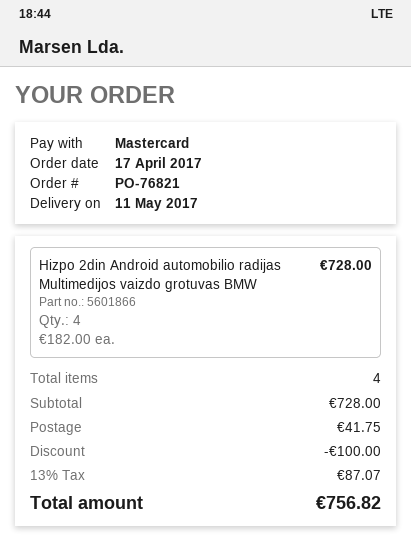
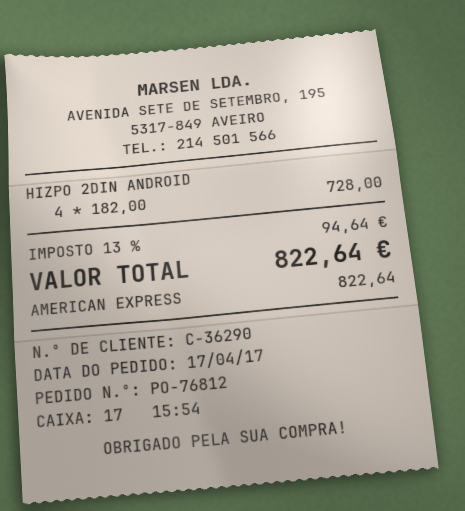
order number: PO-76821 -> PO-76812
payment method: Mastercard -> American Express
discount: 100.00 -> none
shipping: 41.75 -> none
tax: 13% = 87.07 -> 13% = 94.64
total: 756.82 -> 822.64

